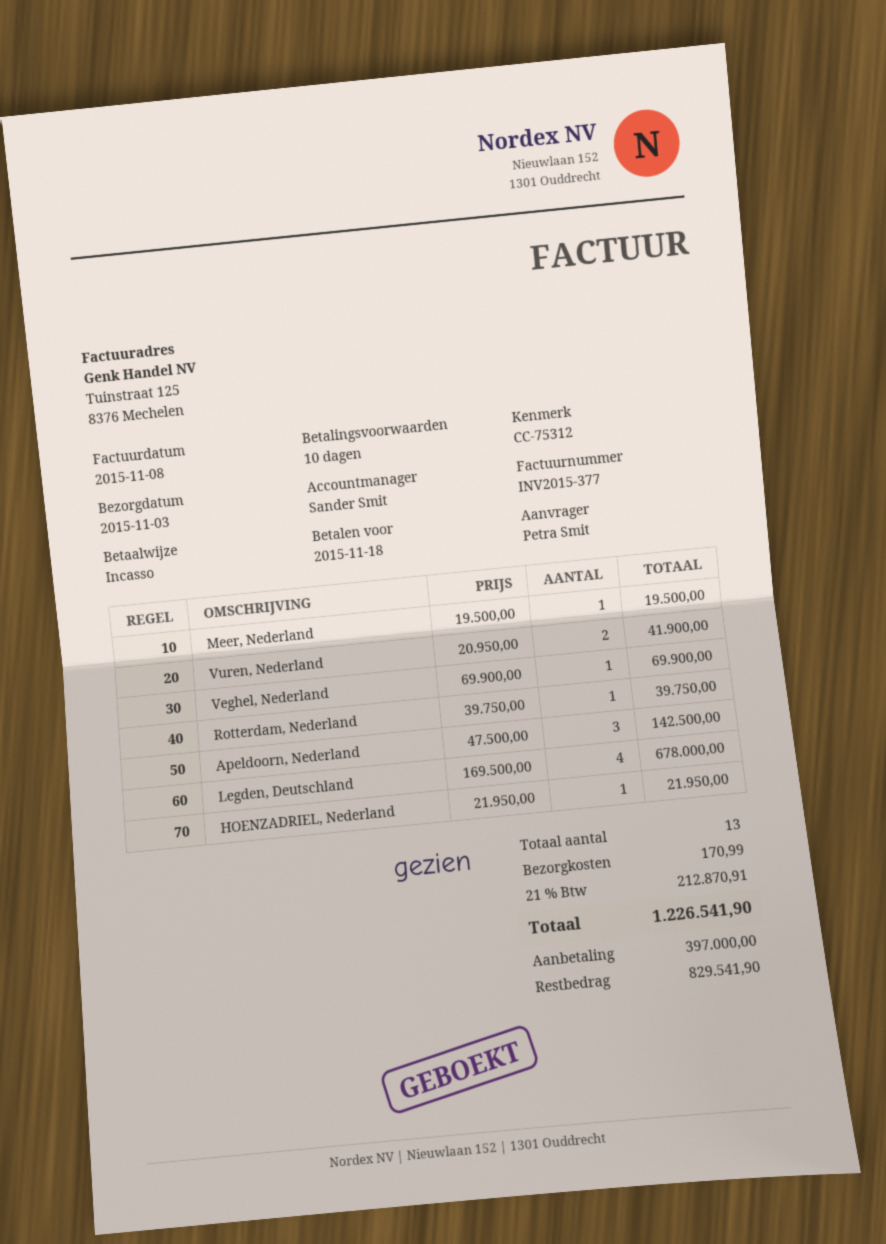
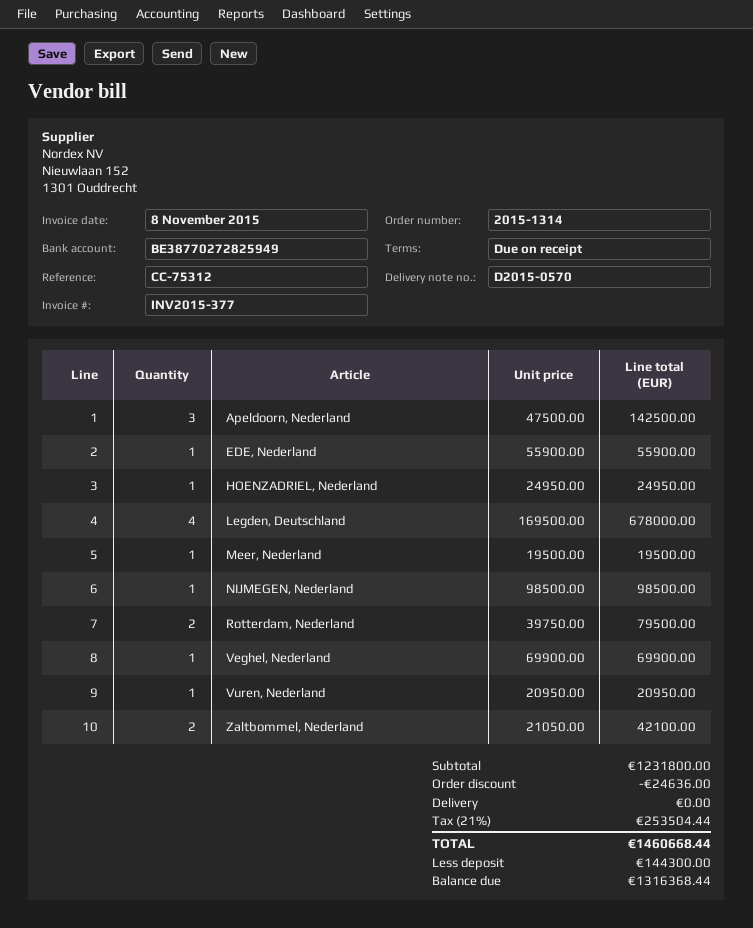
payment terms: 10 days -> on receipt
Vuren, Nederland: 2 x 20950.00 = 41900.00 -> 1 x 20950.00 = 20950.00
Rotterdam, Nederland: 1 x 39750.00 = 39750.00 -> 2 x 39750.00 = 79500.00
HOENZADRIEL, Nederland: 1 x 21950.00 = 21950.00 -> 1 x 24950.00 = 24950.00
EDE, Nederland: none -> 1 x 55900.00 = 55900.00
NIJMEGEN, Nederland: none -> 1 x 98500.00 = 98500.00
Zaltbommel, Nederland: none -> 2 x 21050.00 = 42100.00
discount: none -> 24636.00
shipping: 170.99 -> 0.00
tax: 21% = 212870.91 -> 21% = 253504.44
total: 1226541.90 -> 1460668.44
deposit: 397000.00 -> 144300.00
balance: 829541.90 -> 1316368.44

